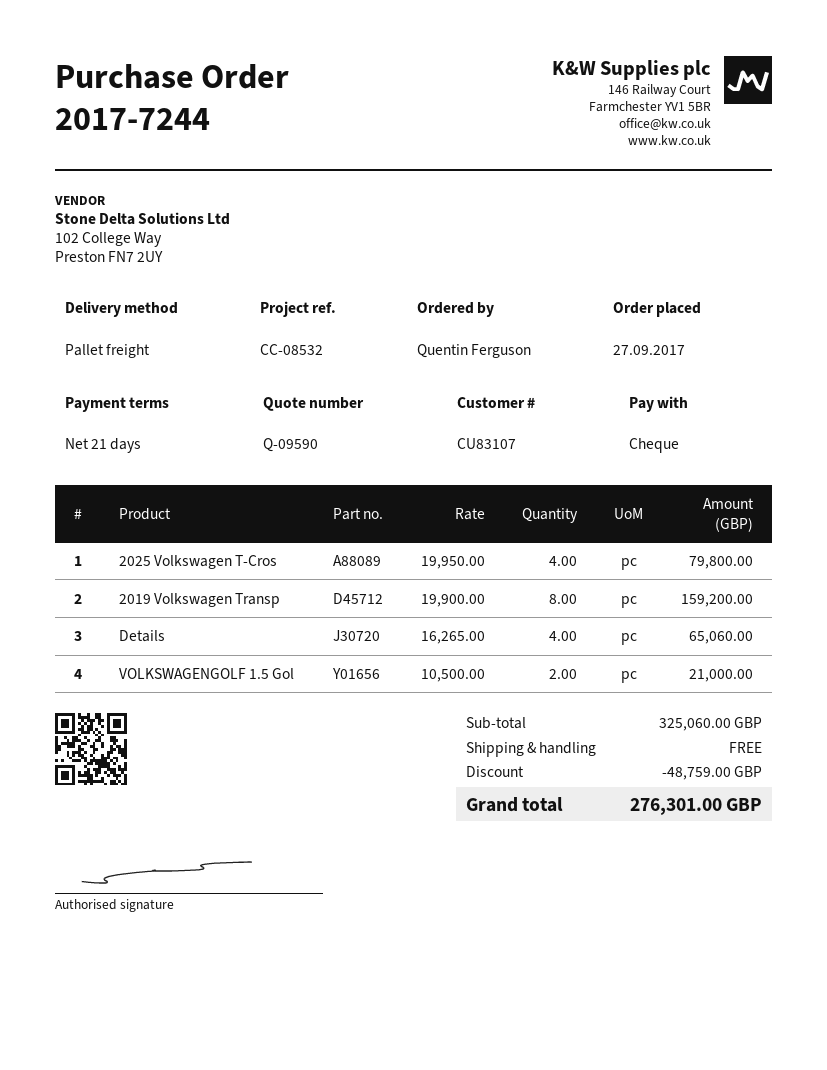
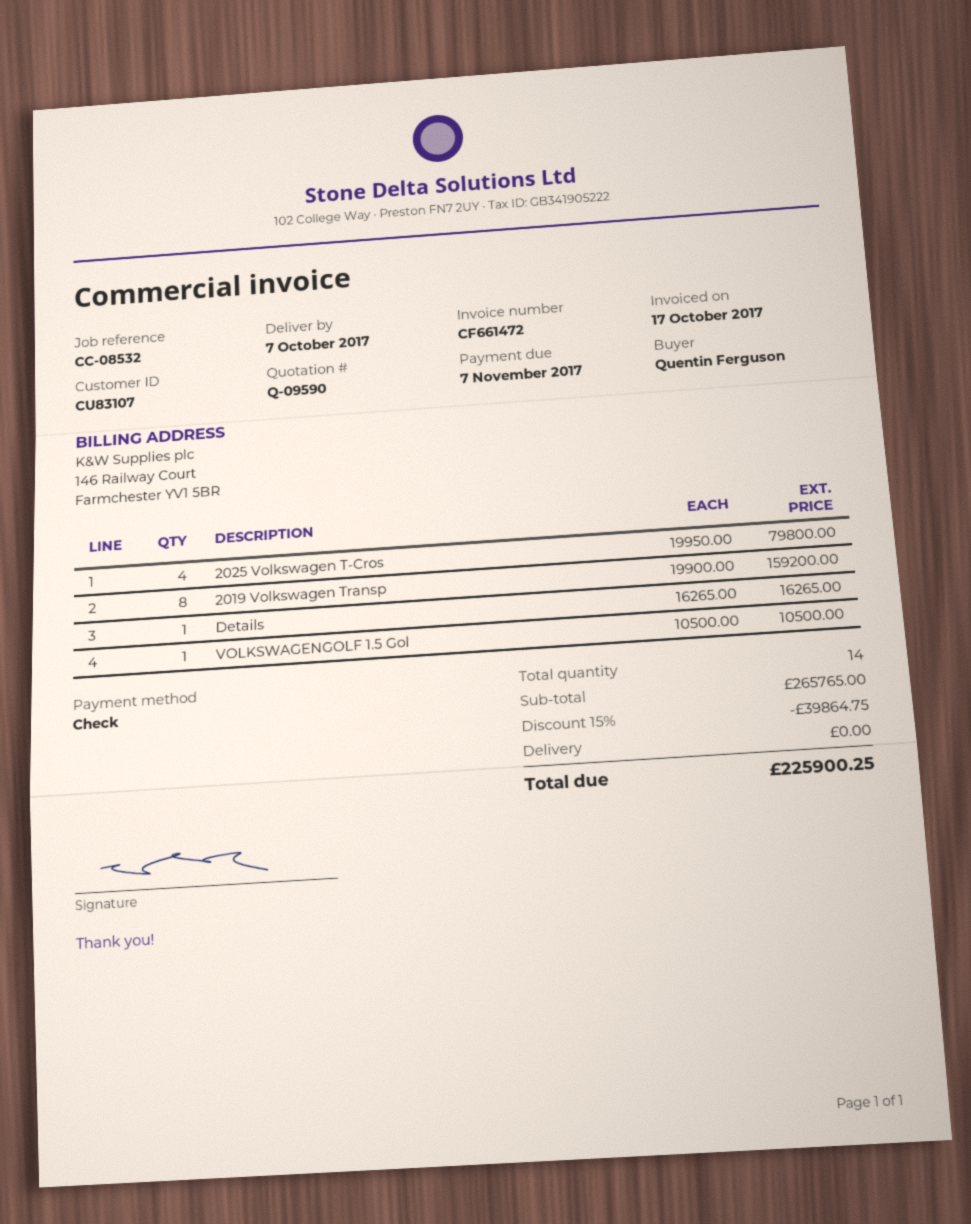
Details: 4 x 16265.00 = 65060.00 -> 1 x 16265.00 = 16265.00
VOLKSWAGENGOLF 1.5 Gol: 2 x 10500.00 = 21000.00 -> 1 x 10500.00 = 10500.00
subtotal: 325060.00 -> 265765.00
discount: 48759.00 -> 39864.75
total: 276301.00 -> 225900.25

